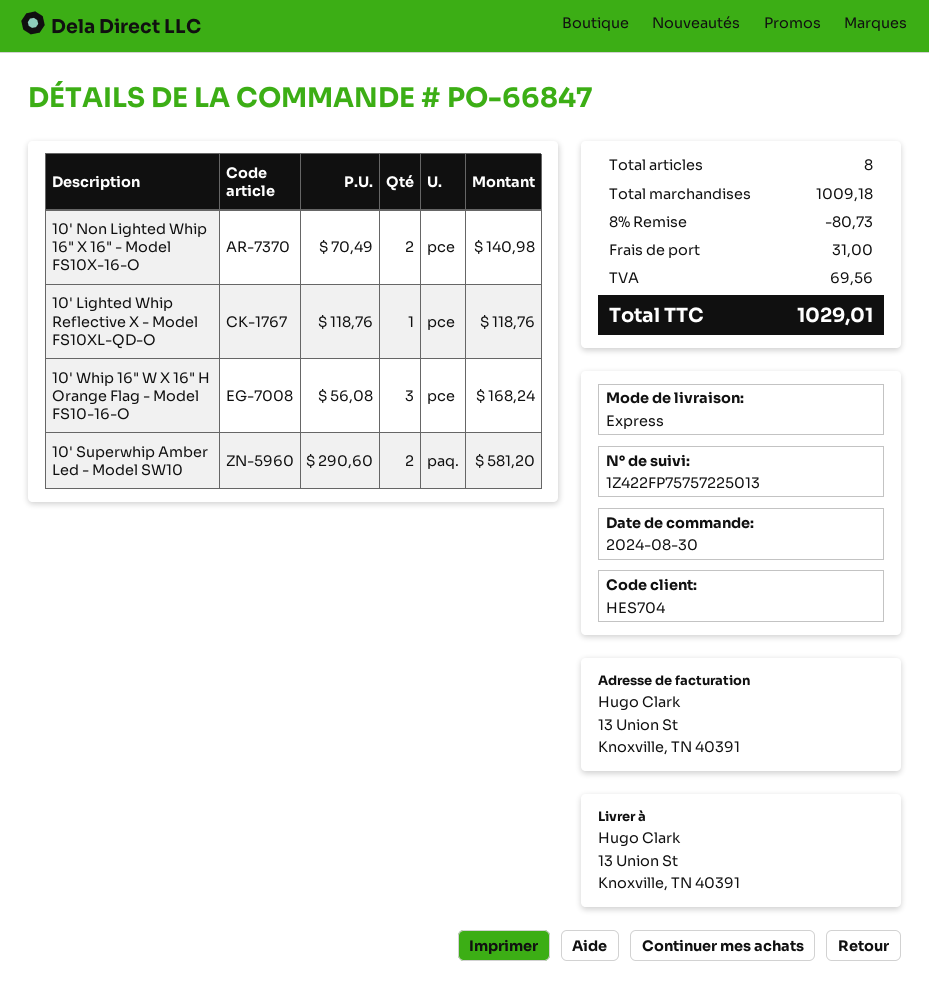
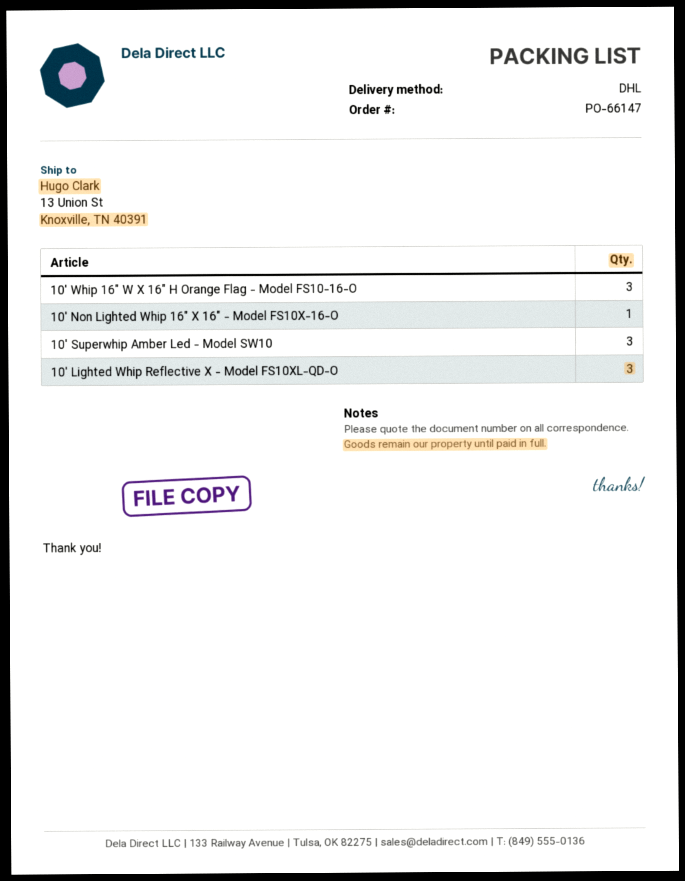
order number: PO-66847 -> PO-66147
shipping method: express -> DHL
10' Non Lighted Whip 16" X 16" - Model FS10X-16-O: 2 -> 1
10' Lighted Whip Reflective X - Model FS10XL-QD-O: 1 -> 3
10' Superwhip Amber Led - Model SW10: 2 -> 3

